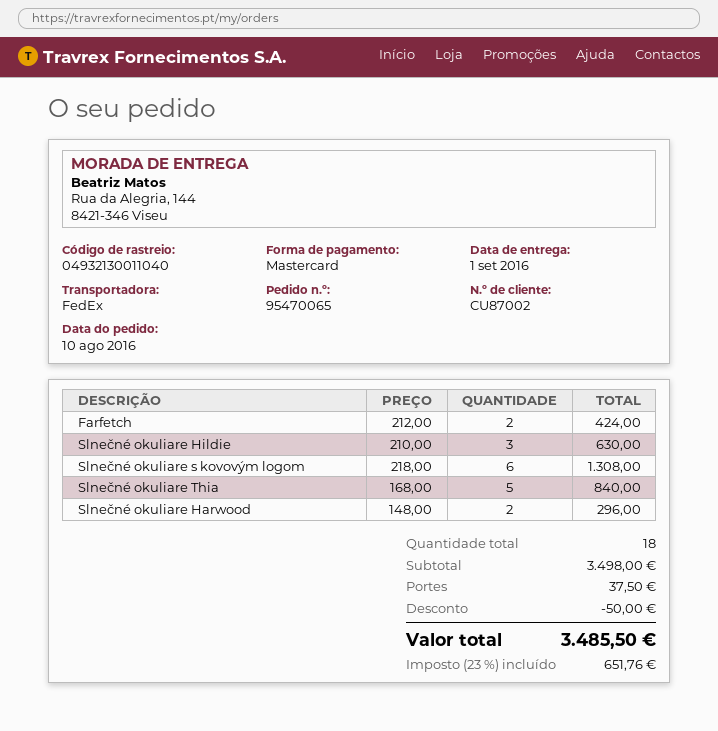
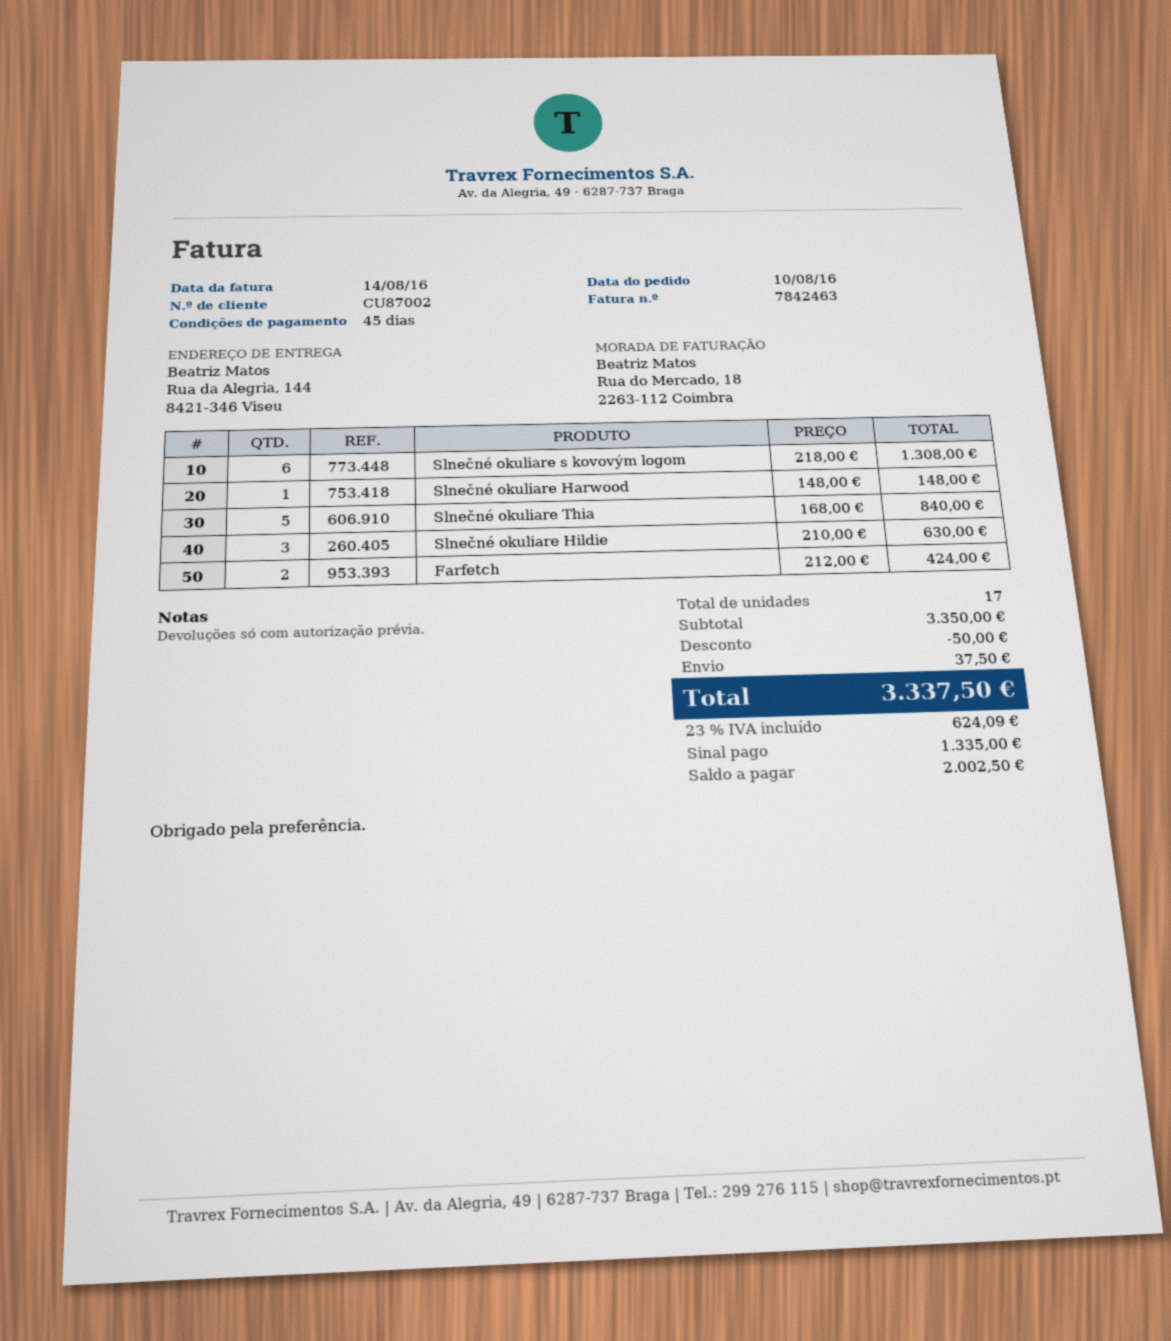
Slnečné okuliare Harwood: 2 x 148.00 = 296.00 -> 1 x 148.00 = 148.00
total quantity: 18 -> 17
subtotal: 3498.00 -> 3350.00
tax: 23% = 651.76 -> 23% = 624.09
total: 3485.50 -> 3337.50

